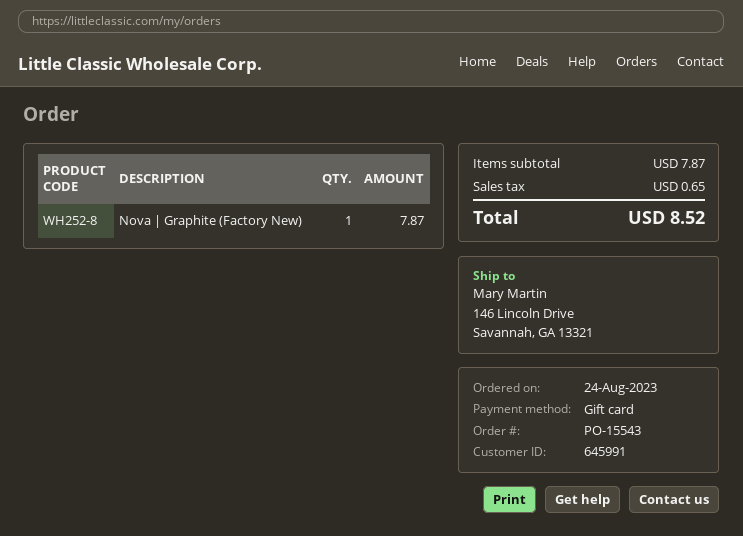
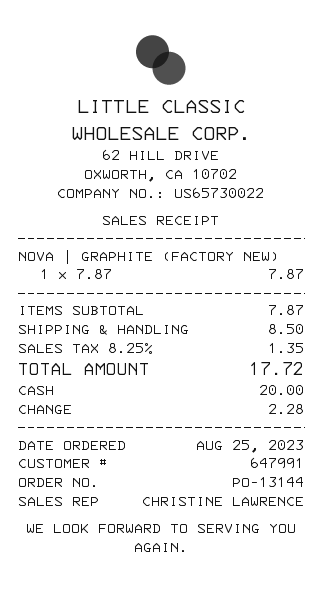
order number: PO-15543 -> PO-13144
order date: 2023-08-24 -> 2023-08-25
customer number: 645991 -> 647991
payment method: gift card -> cash
shipping: none -> 8.50
tax: 0.65 -> 1.35
total: 8.52 -> 17.72

